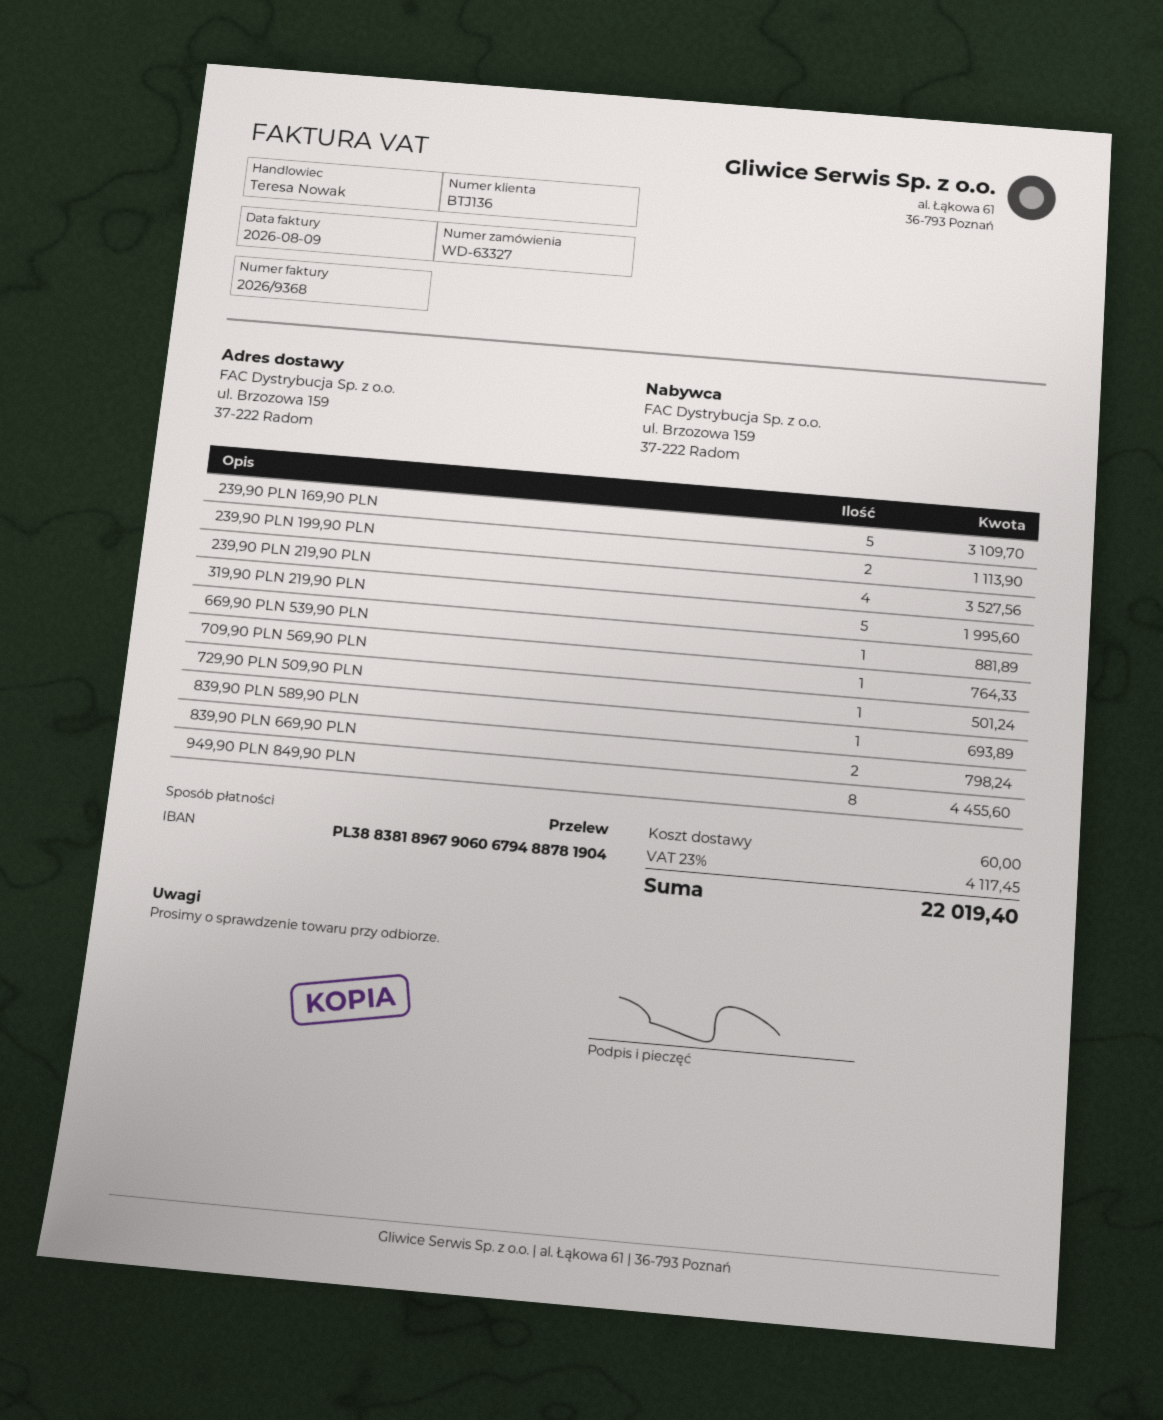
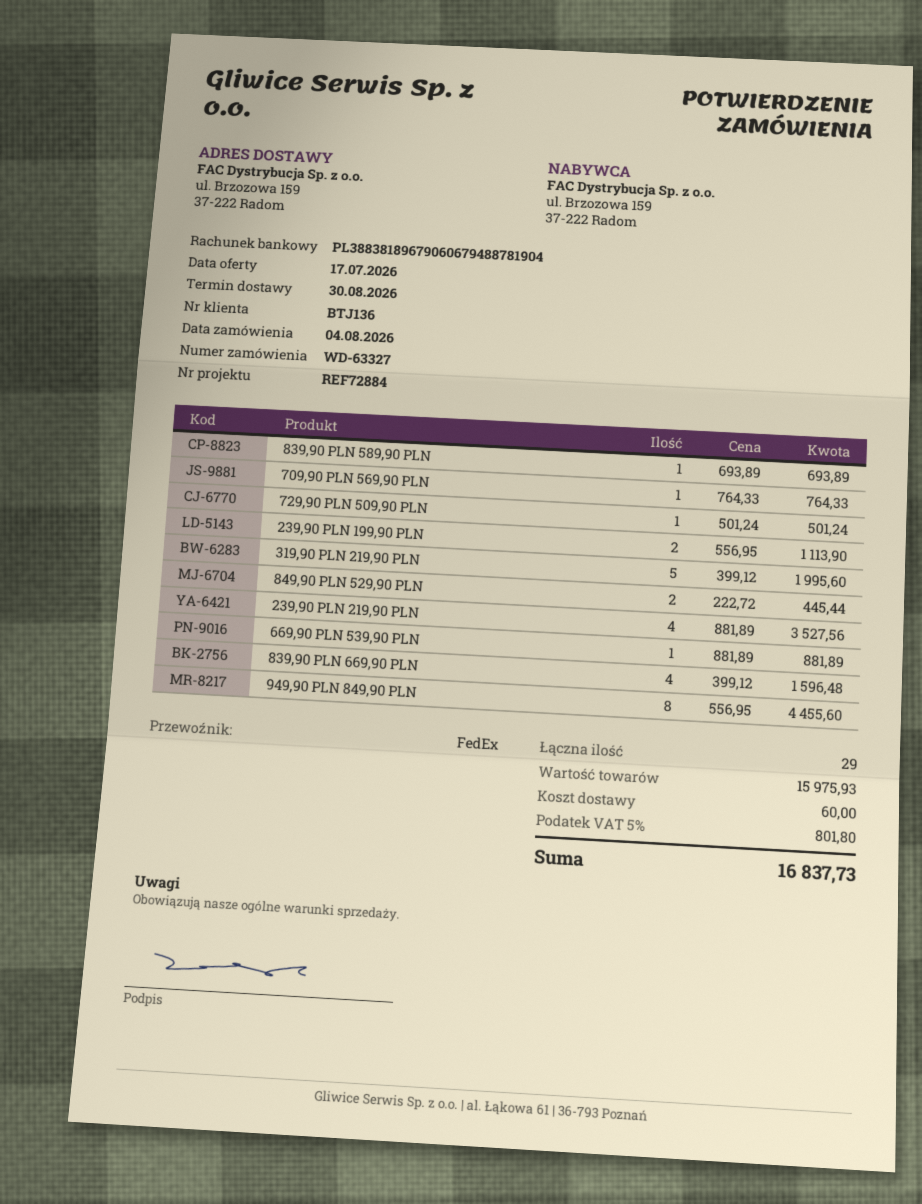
239,90 PLN 169,90 PLN: 5 for 3109.70 -> none
839,90 PLN 669,90 PLN: 2 for 798.24 -> 4 for 1596.48
849,90 PLN 529,90 PLN: none -> 2 for 445.44
tax: 23% = 4117.45 -> 5% = 801.80
total: 22019.40 -> 16837.73

